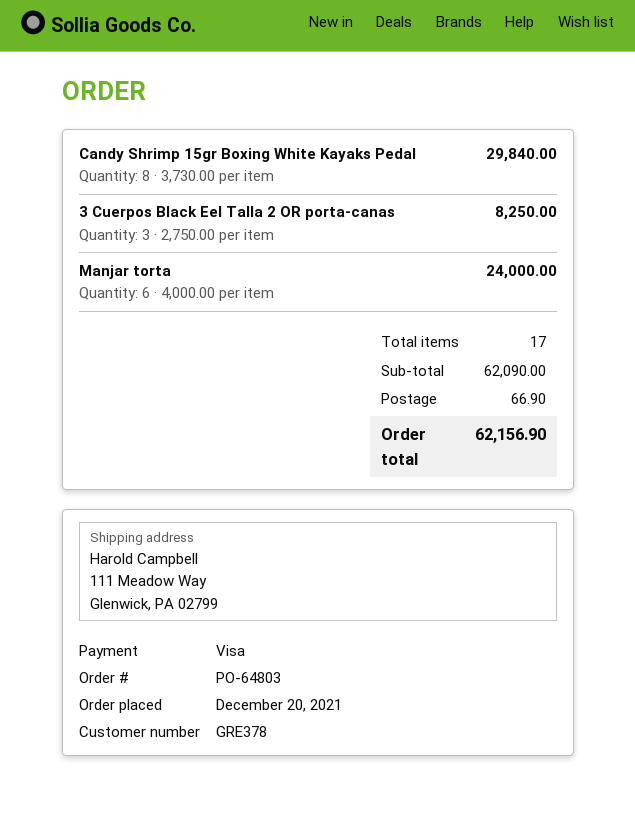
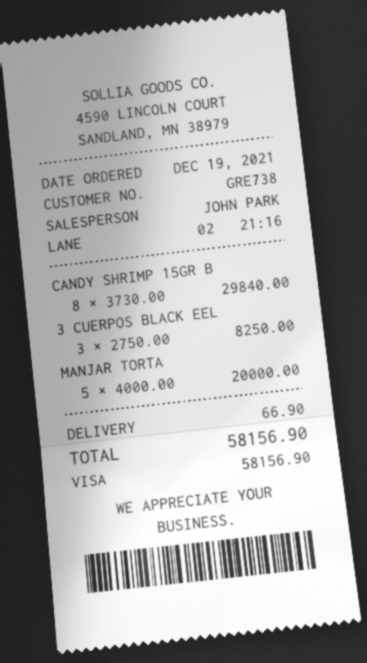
order date: 2021-12-20 -> 2021-12-19
customer number: GRE378 -> GRE738
Manjar torta: 6 x 4000.00 = 24000.00 -> 5 x 4000.00 = 20000.00
total: 62156.90 -> 58156.90

